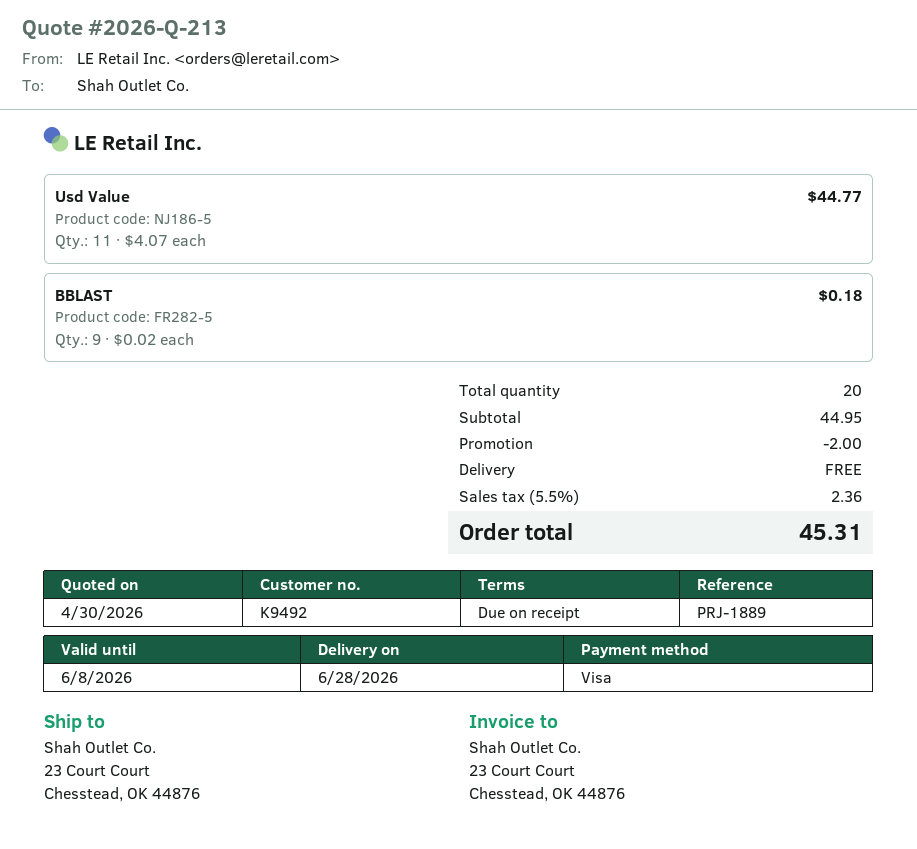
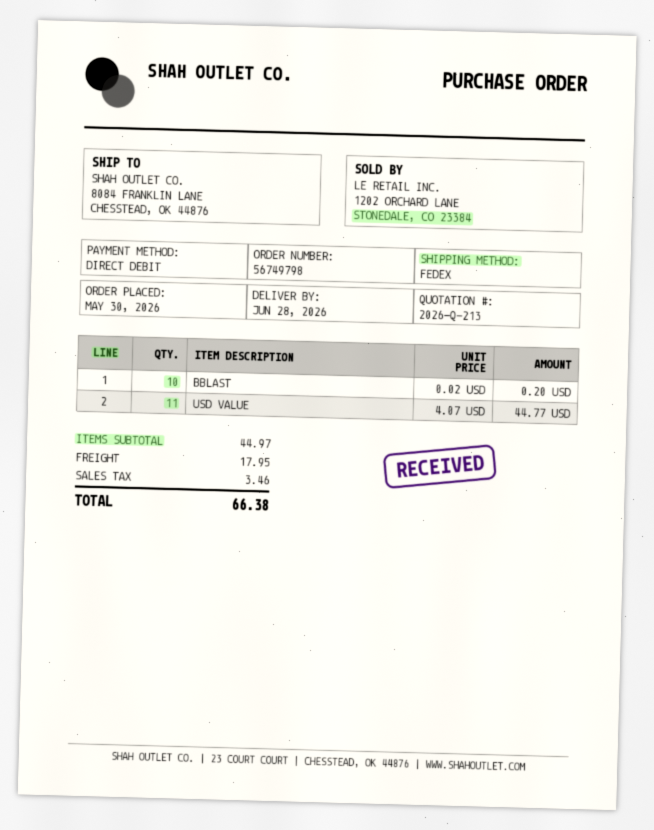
payment method: Visa -> direct debit
ship to: 23 Court Court, Chesstead, OK 44876 -> 8084 FRANKLIN LANE, CHESSTEAD, OK 44876
BBLAST: 9 x 0.02 = 0.18 -> 10 x 0.02 = 0.20
subtotal: 44.95 -> 44.97
discount: 2.00 -> none
shipping: 0.00 -> 17.95
tax: 2.36 -> 3.46
total: 45.31 -> 66.38

